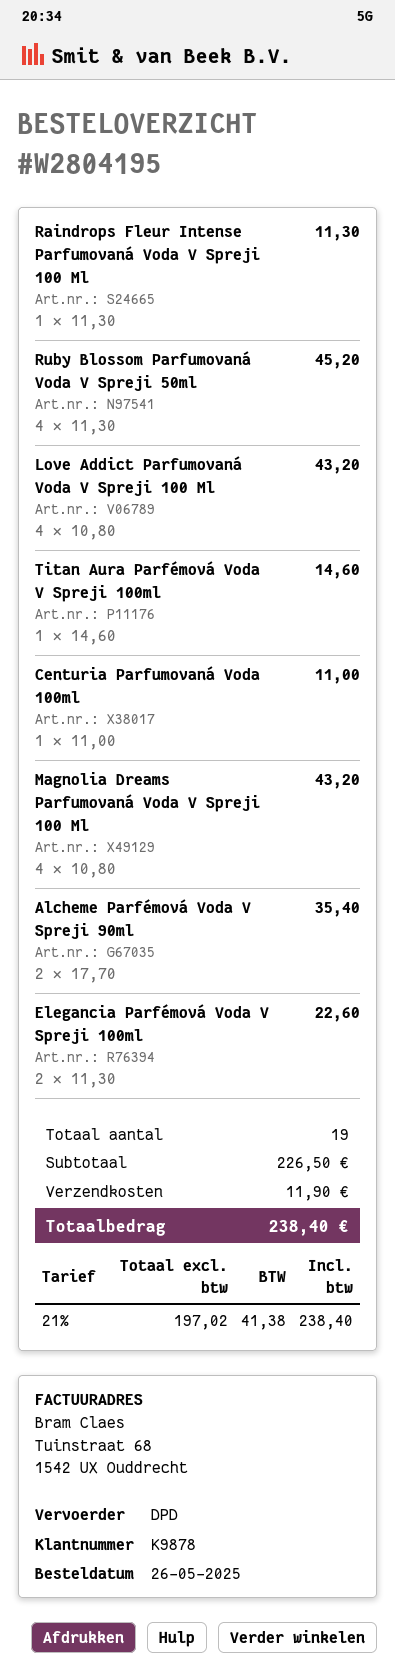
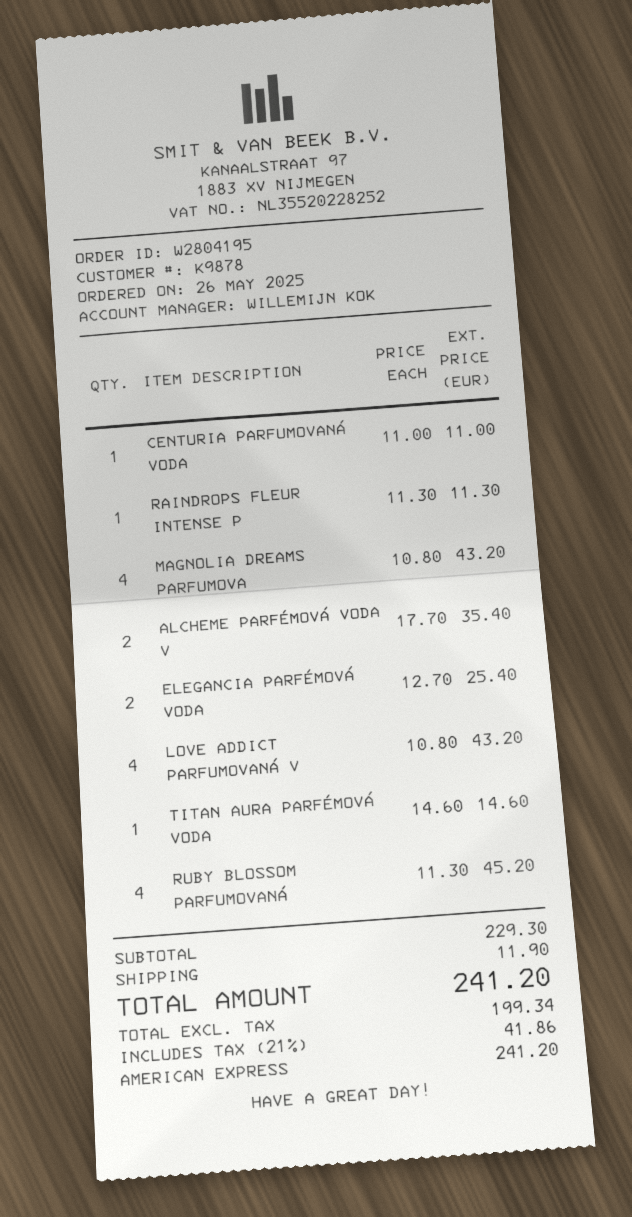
Elegancia Parfémová Voda V Spreji 100ml: 2 x 11.30 = 22.60 -> 2 x 12.70 = 25.40
subtotal: 226.50 -> 229.30
net: 197.02 -> 199.34
tax: 21% = 41.38 -> 21% = 41.86
total: 238.40 -> 241.20

